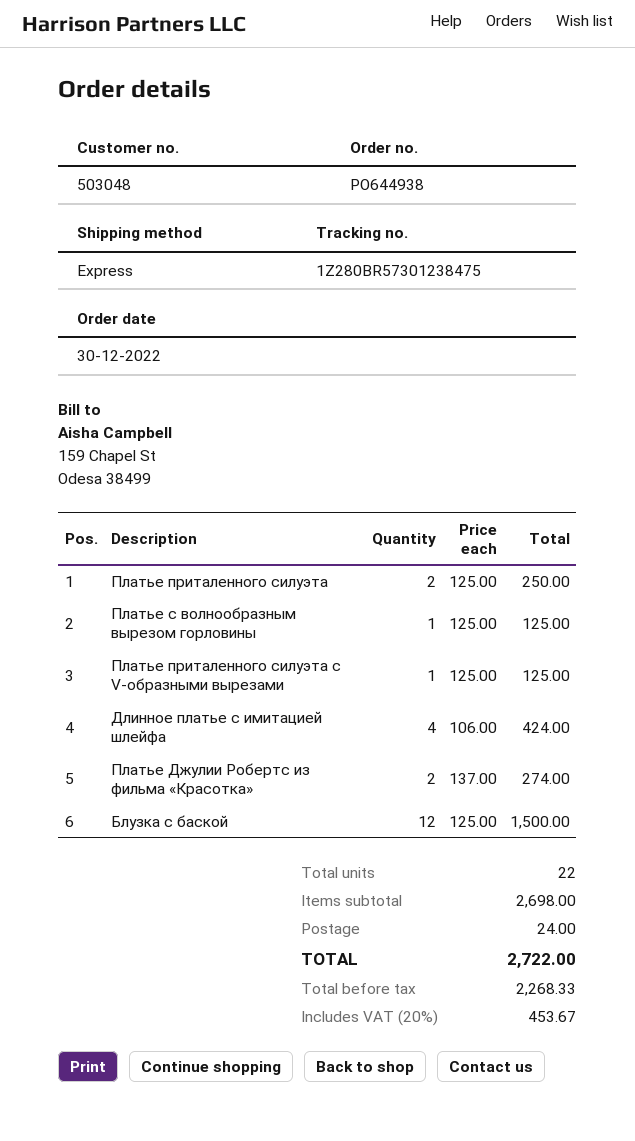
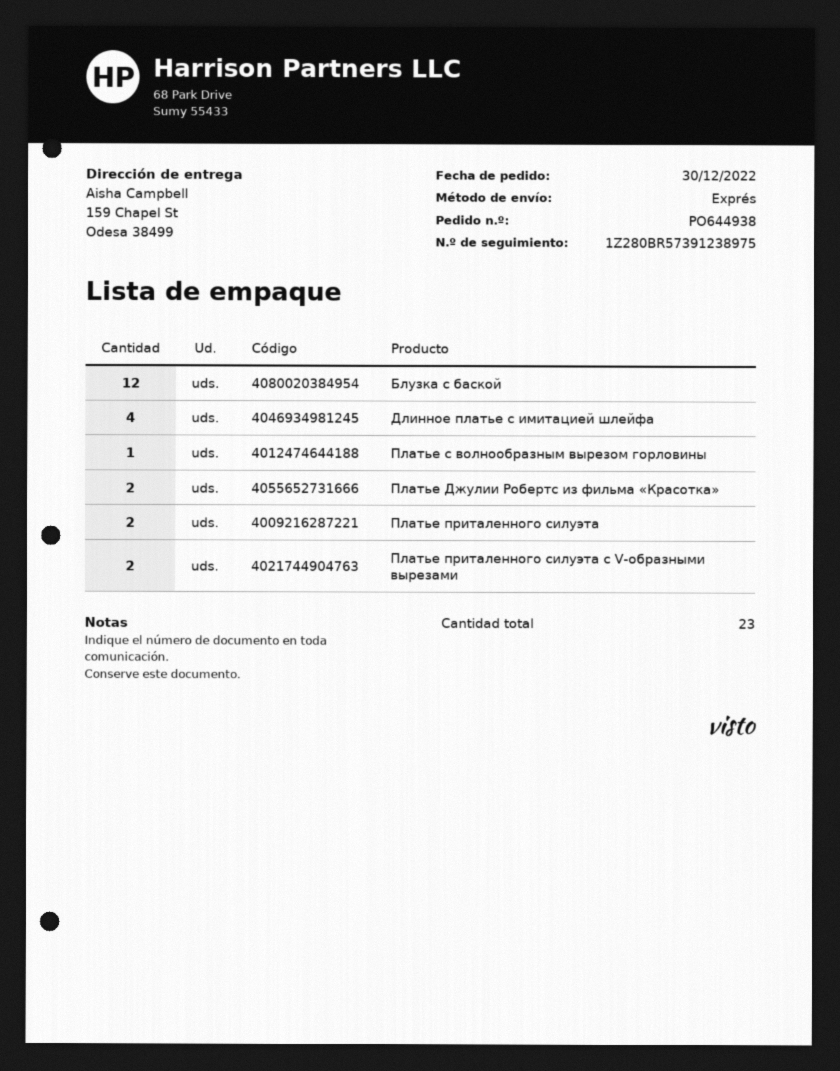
tracking number: 1Z280BR57301238475 -> 1Z280BR57391238975
Платье приталенного силуэта с V-образными вырезами: 1 -> 2
total quantity: 22 -> 23

